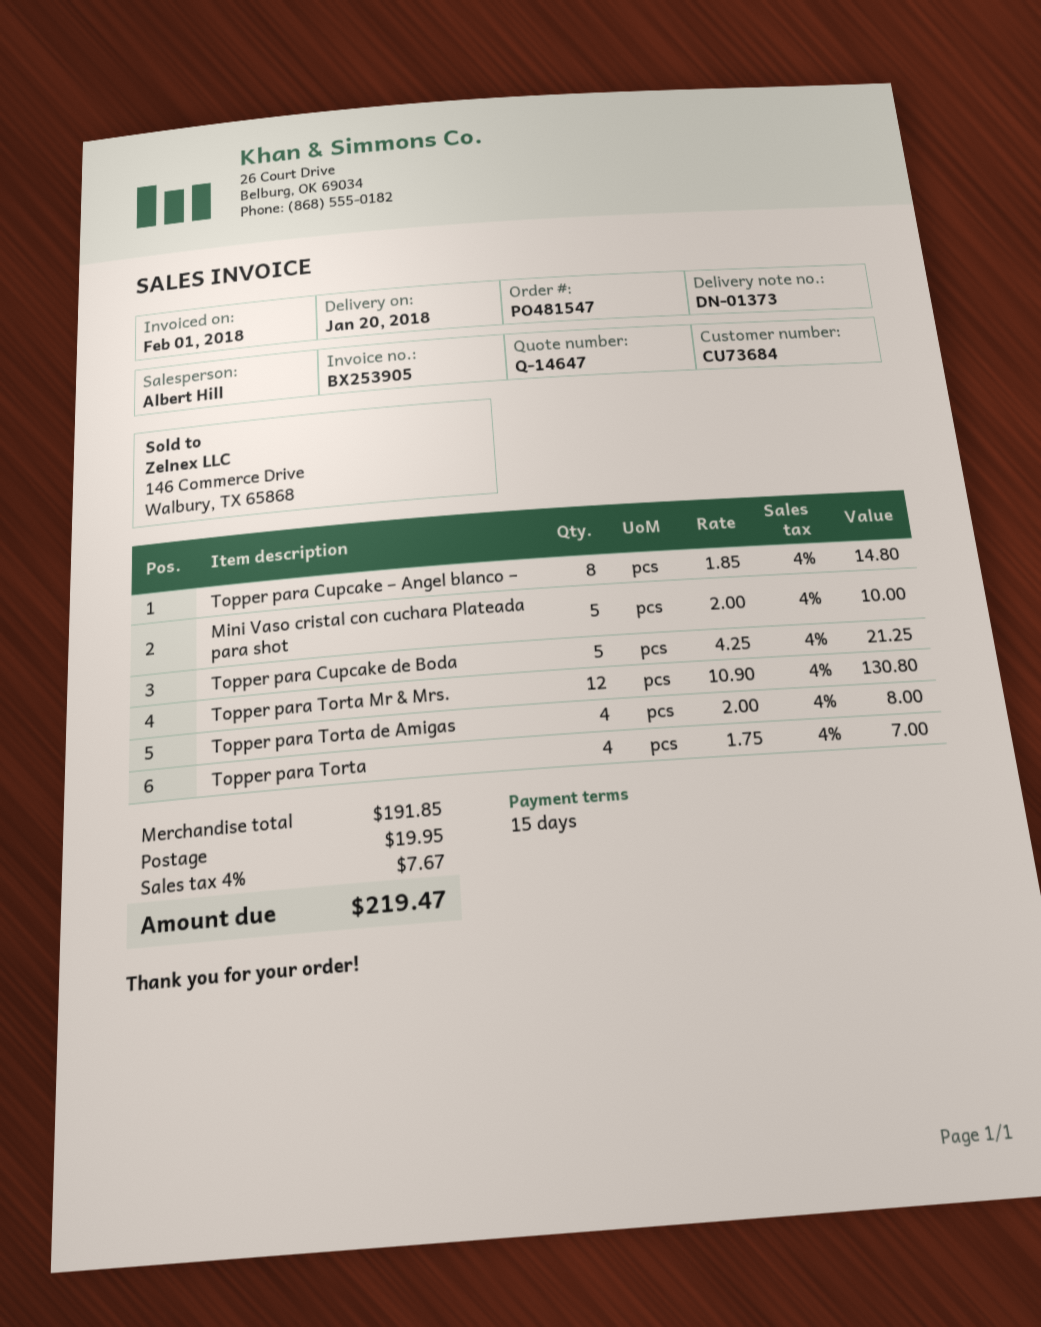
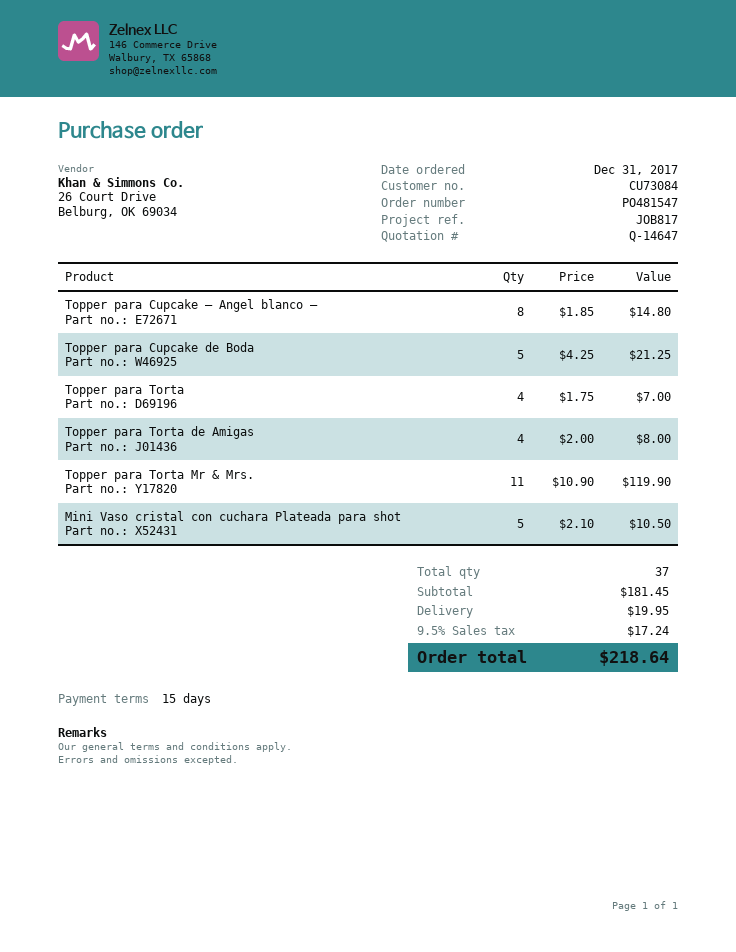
customer number: CU73684 -> CU73084
Mini Vaso cristal con cuchara Plateada para shot: 5 x 2.00 = 10.00 -> 5 x 2.10 = 10.50
Topper para Torta Mr & Mrs.: 12 x 10.90 = 130.80 -> 11 x 10.90 = 119.90
subtotal: 191.85 -> 181.45
tax: 4% = 7.67 -> 9.5% = 17.24
total: 219.47 -> 218.64

